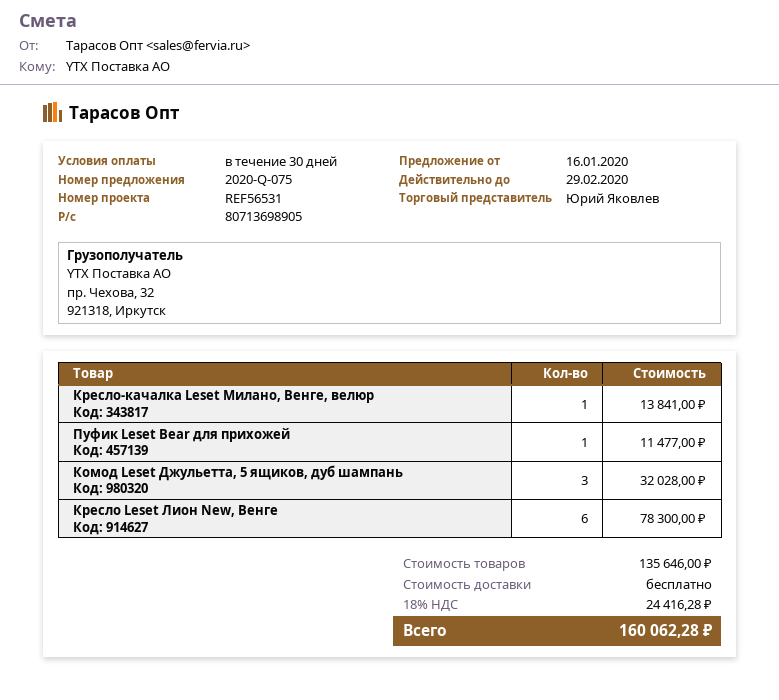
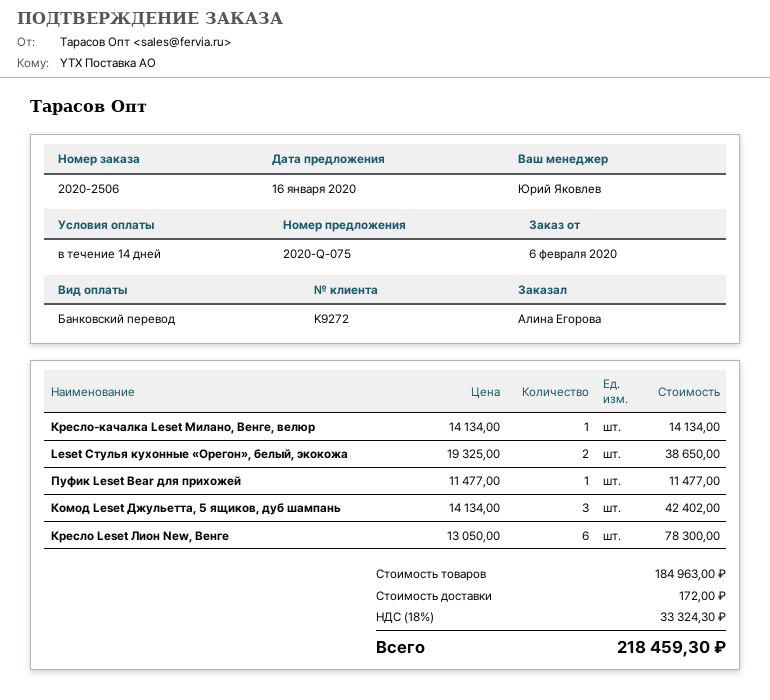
payment terms: 30 days -> 14 days
Кресло-качалка Leset Милано, Венге, велюр: 1 for 13841.00 -> 1 for 14134.00
Комод Leset Джульетта, 5 ящиков, дуб шампань: 3 for 32028.00 -> 3 for 42402.00
Leset Стулья кухонные «Орегон», белый, экокожа: none -> 2 for 38650.00
subtotal: 135646.00 -> 184963.00
shipping: 0.00 -> 172.00
tax: 18% = 24416.28 -> 18% = 33324.30
total: 160062.28 -> 218459.30

